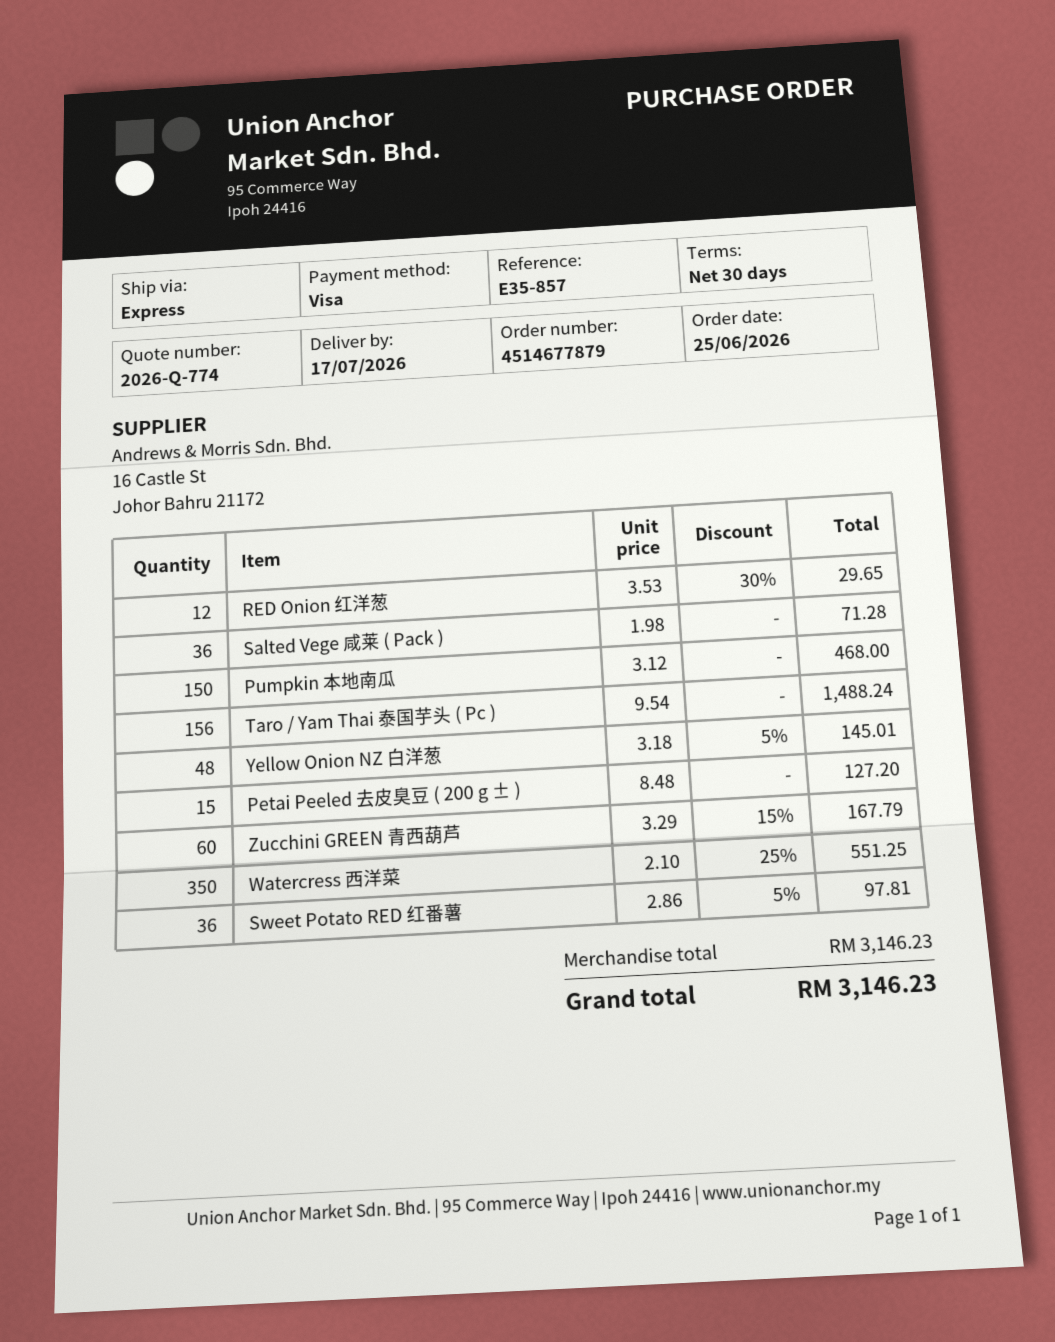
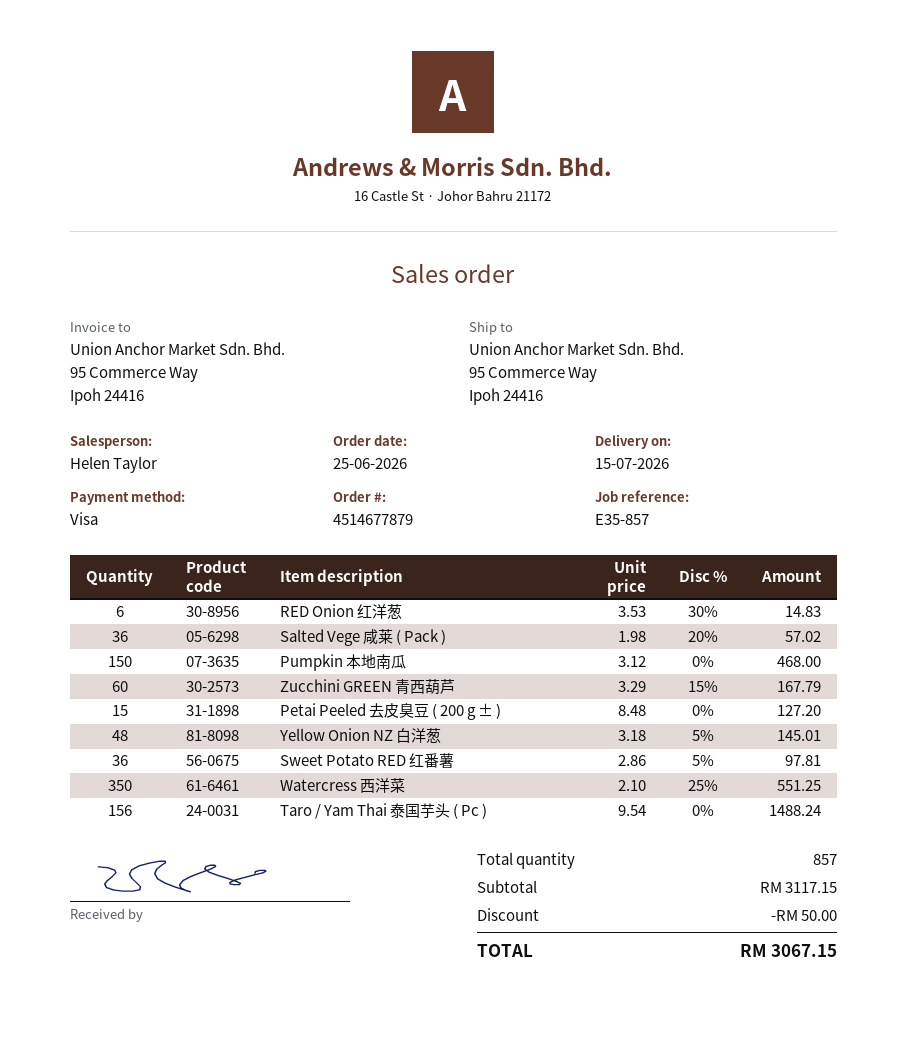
delivery date: 2026-07-17 -> 2026-07-15
RED Onion 红洋葱: 12 x 3.53 - 30% = 29.65 -> 6 x 3.53 - 30% = 14.83
Salted Vege 咸莱 ( Pack ): 36 x 1.98 = 71.28 -> 36 x 1.98 - 20% = 57.02
subtotal: 3146.23 -> 3117.15
discount: none -> 50.00
total: 3146.23 -> 3067.15

